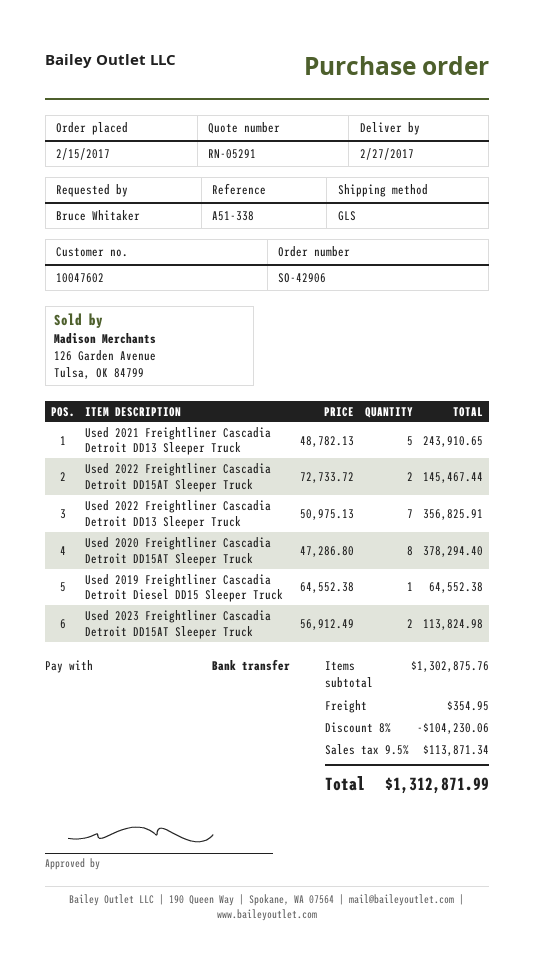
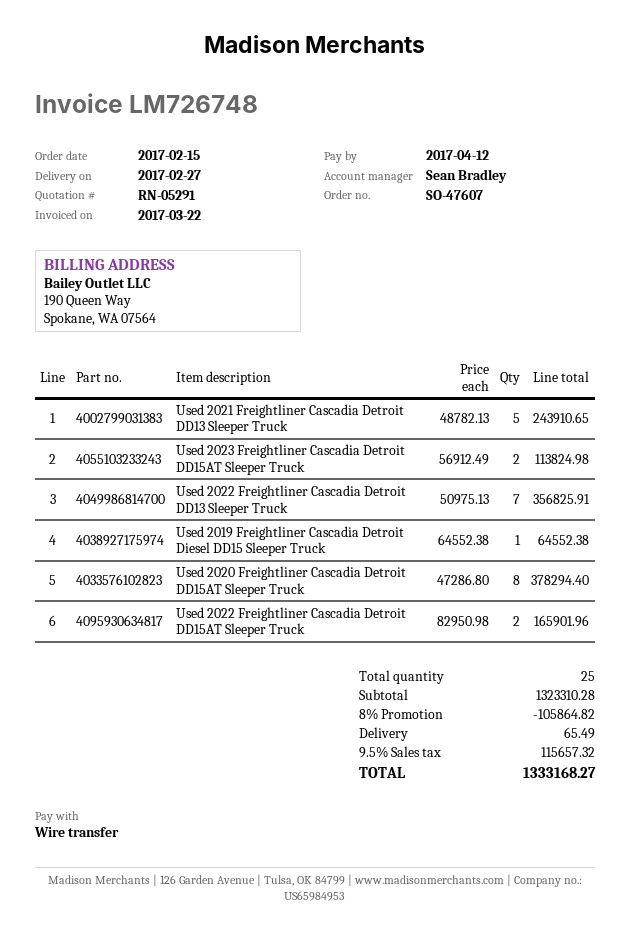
order number: SO-42906 -> SO-47607
Used 2022 Freightliner Cascadia Detroit DD15AT Sleeper Truck: 2 x 72733.72 = 145467.44 -> 2 x 82950.98 = 165901.96
subtotal: 1302875.76 -> 1323310.28
discount: 8% = 104230.06 -> 8% = 105864.82
shipping: 354.95 -> 65.49
tax: 9.5% = 113871.34 -> 9.5% = 115657.32
total: 1312871.99 -> 1333168.27

